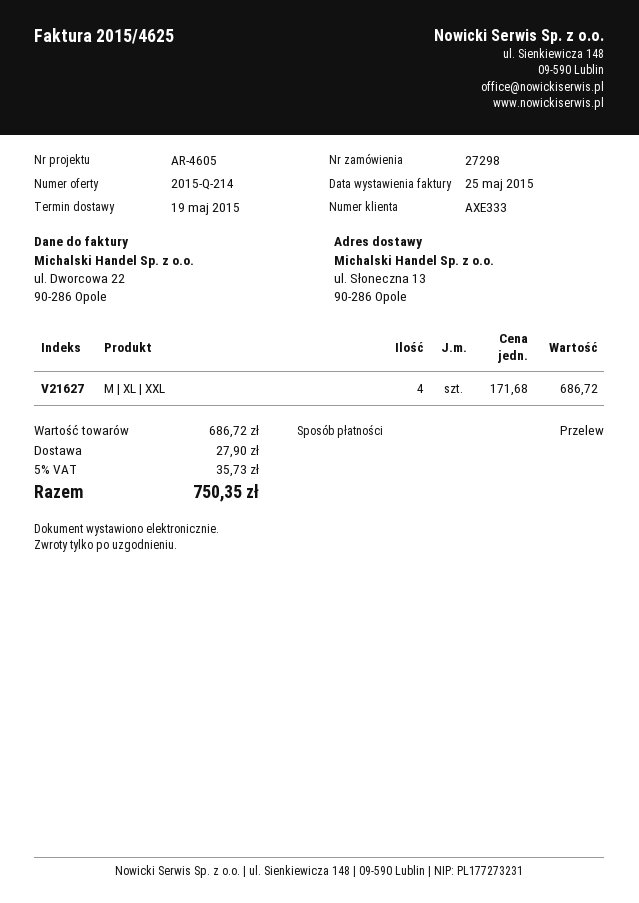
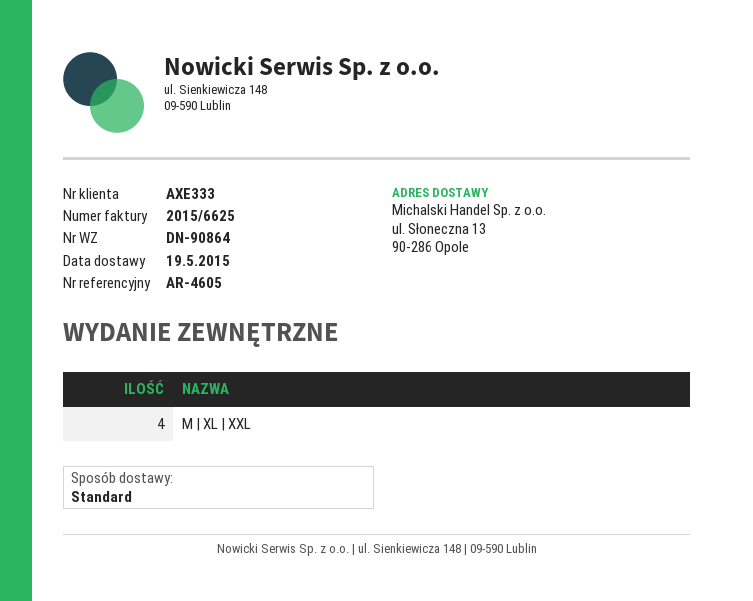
invoice number: 2015/4625 -> 2015/6625

